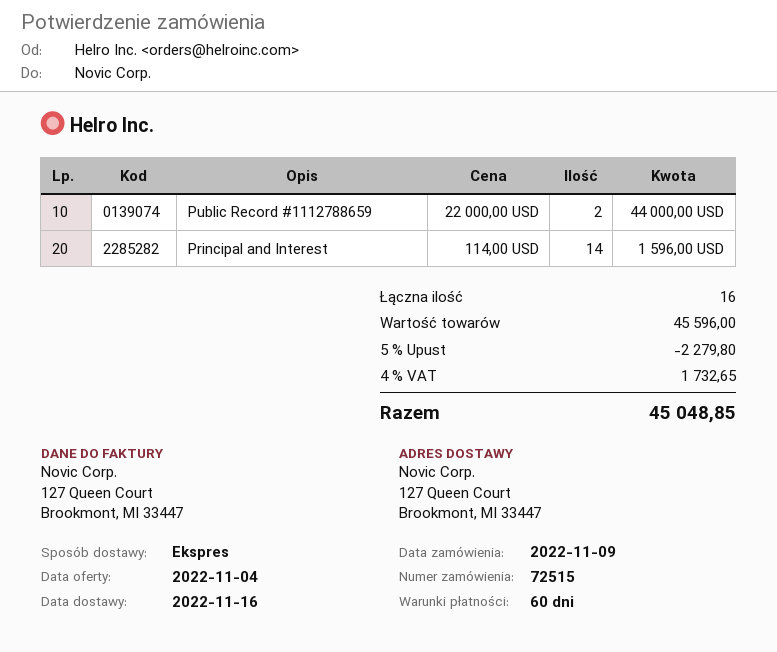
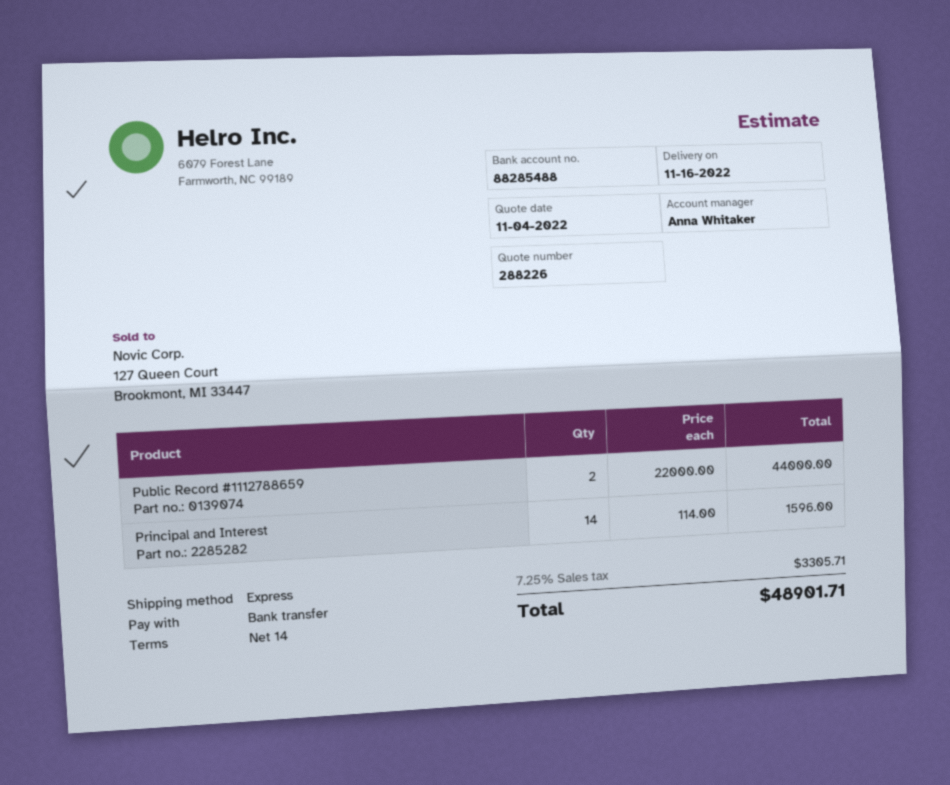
payment terms: 60 days -> 14 days
discount: 5% = 2279.80 -> none
tax: 4% = 1732.65 -> 7.25% = 3305.71
total: 45048.85 -> 48901.71

